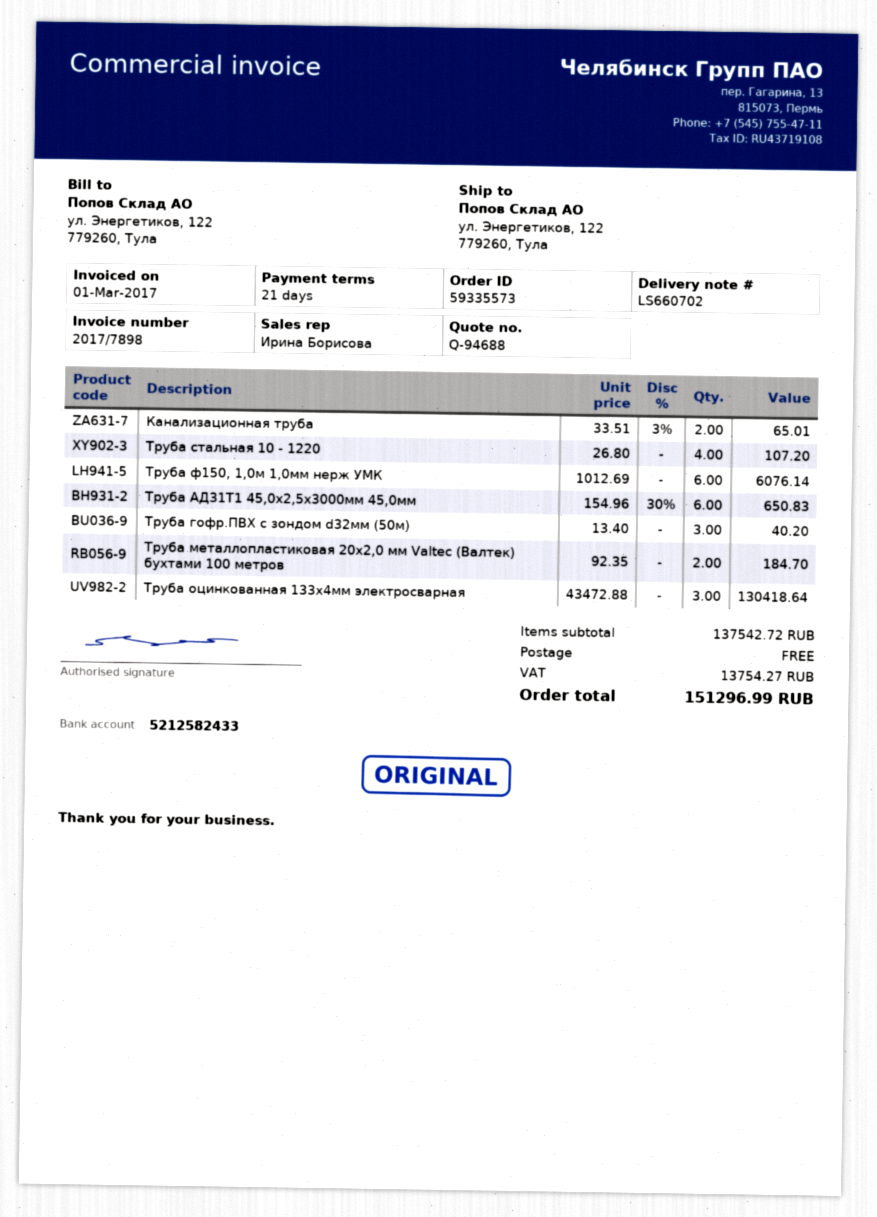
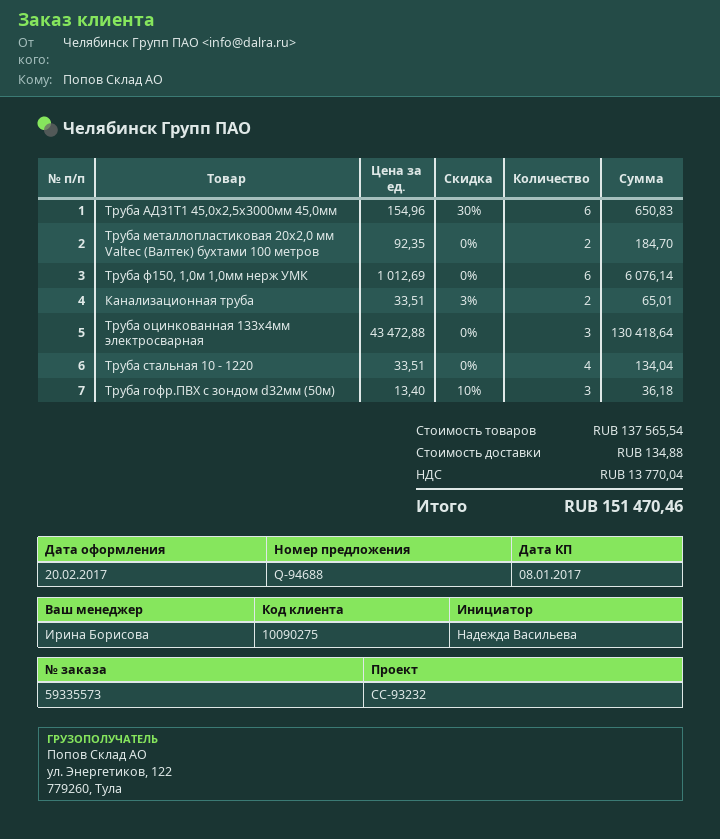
Труба стальная 10 - 1220: 4 x 26.80 = 107.20 -> 4 x 33.51 = 134.04
Труба гофр.ПВХ с зондом d32мм (50м): 3 x 13.40 = 40.20 -> 3 x 13.40 - 10% = 36.18
subtotal: 137542.72 -> 137565.54
shipping: 0.00 -> 134.88
tax: 13754.27 -> 13770.04
total: 151296.99 -> 151470.46

